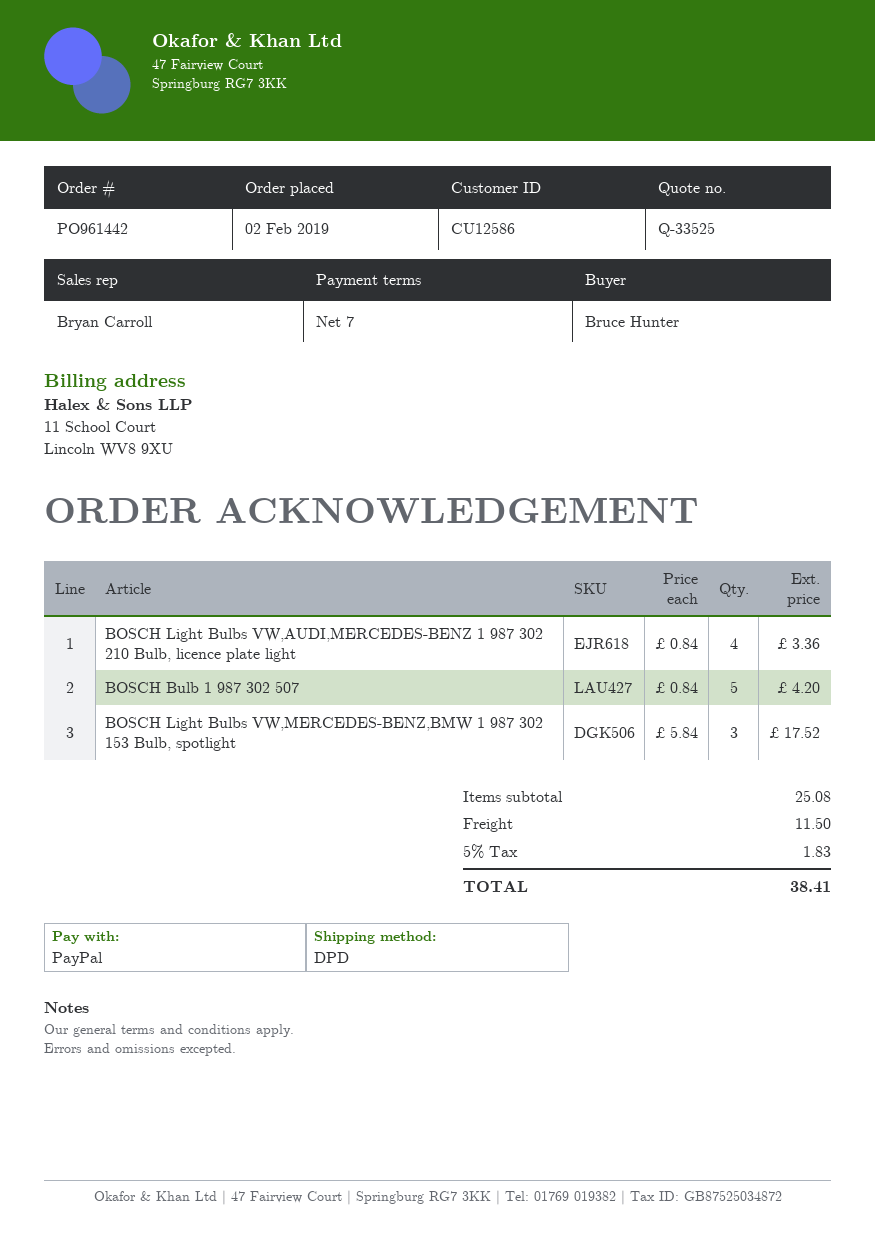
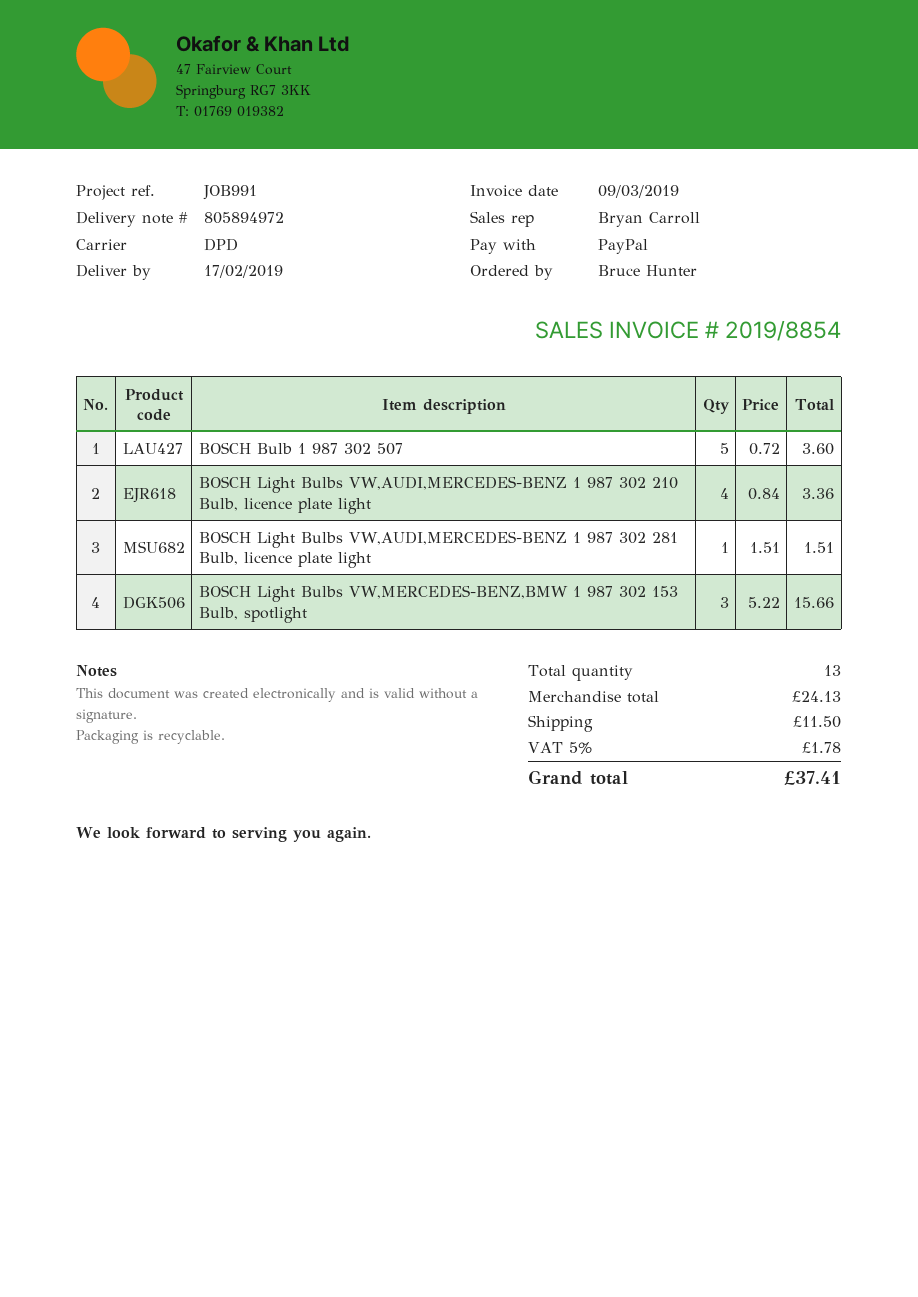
BOSCH Bulb 1 987 302 507: 5 x 0.84 = 4.20 -> 5 x 0.72 = 3.60
BOSCH Light Bulbs VW,MERCEDES-BENZ,BMW 1 987 302 153 Bulb, spotlight: 3 x 5.84 = 17.52 -> 3 x 5.22 = 15.66
BOSCH Light Bulbs VW,AUDI,MERCEDES-BENZ 1 987 302 281 Bulb, licence plate light: none -> 1 x 1.51 = 1.51
subtotal: 25.08 -> 24.13
tax: 5% = 1.83 -> 5% = 1.78
total: 38.41 -> 37.41

